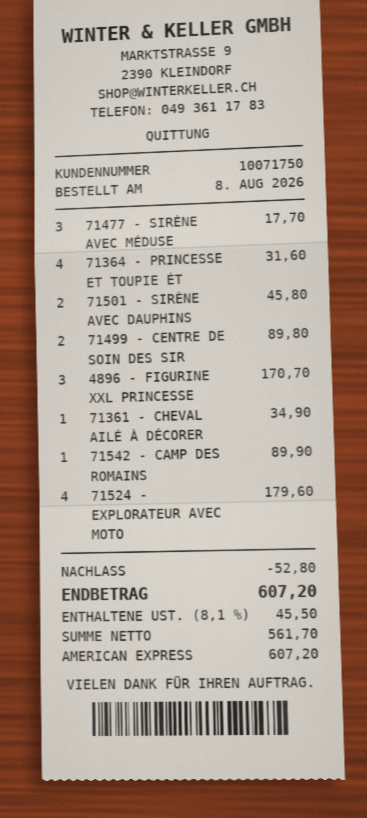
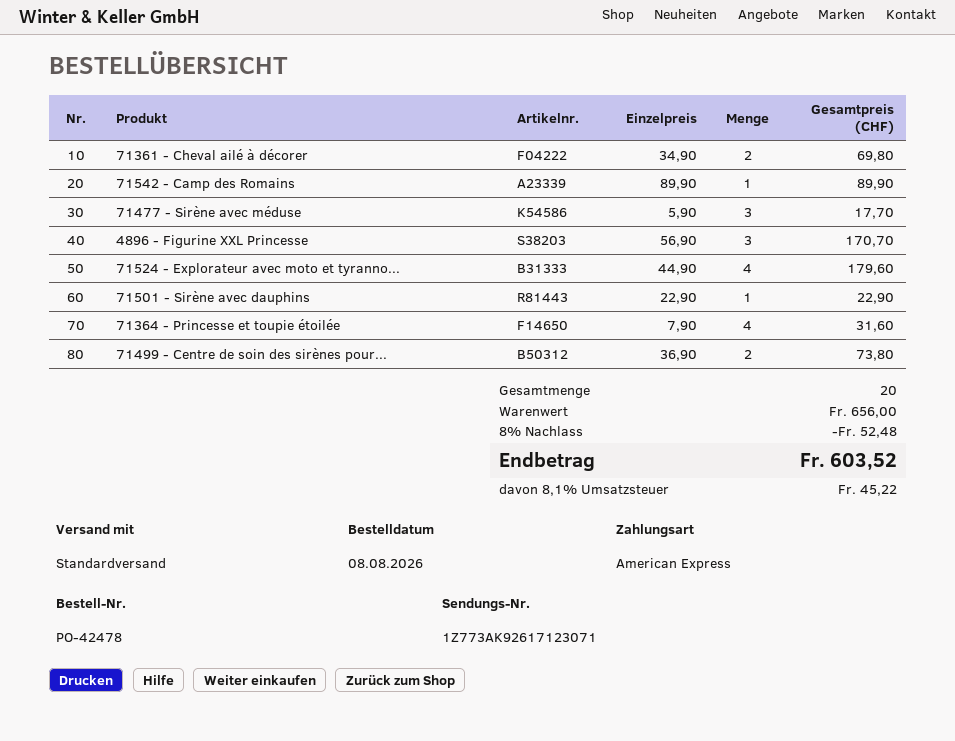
71501 - SIRÈNE AVEC DAUPHINS: 2 for 45.80 -> 1 for 22.90
71499 - CENTRE DE SOIN DES SIR: 2 for 89.80 -> 2 for 73.80
71361 - CHEVAL AILÉ À DÉCORER: 1 for 34.90 -> 2 for 69.80
discount: 52.80 -> 52.48
tax: 8.1% = 45.50 -> 8.1% = 45.22
total: 607.20 -> 603.52

